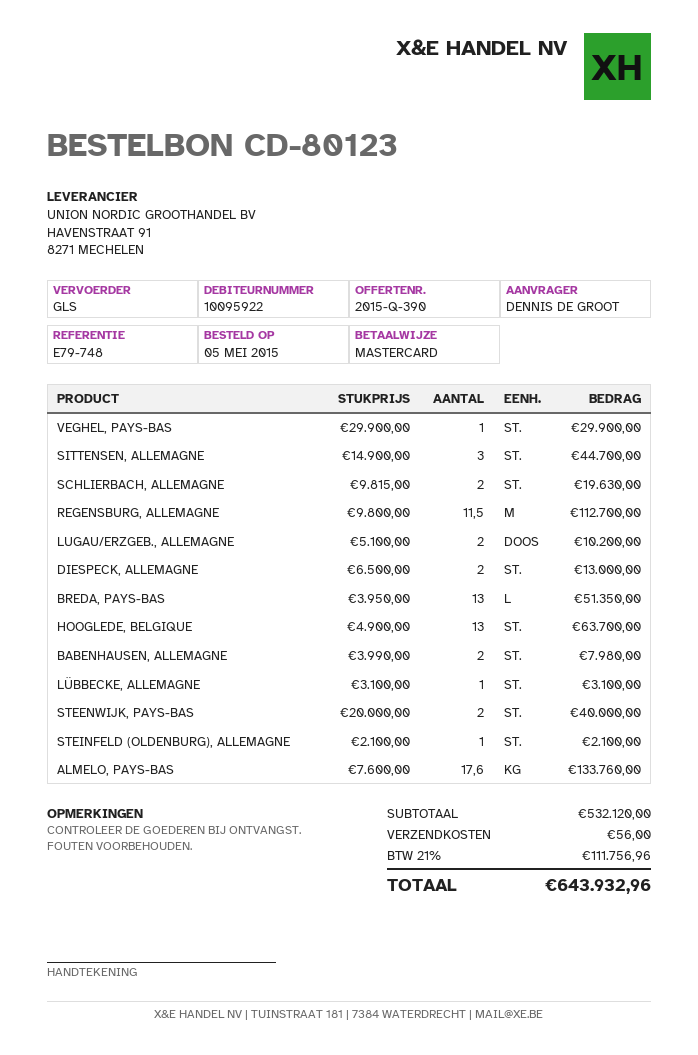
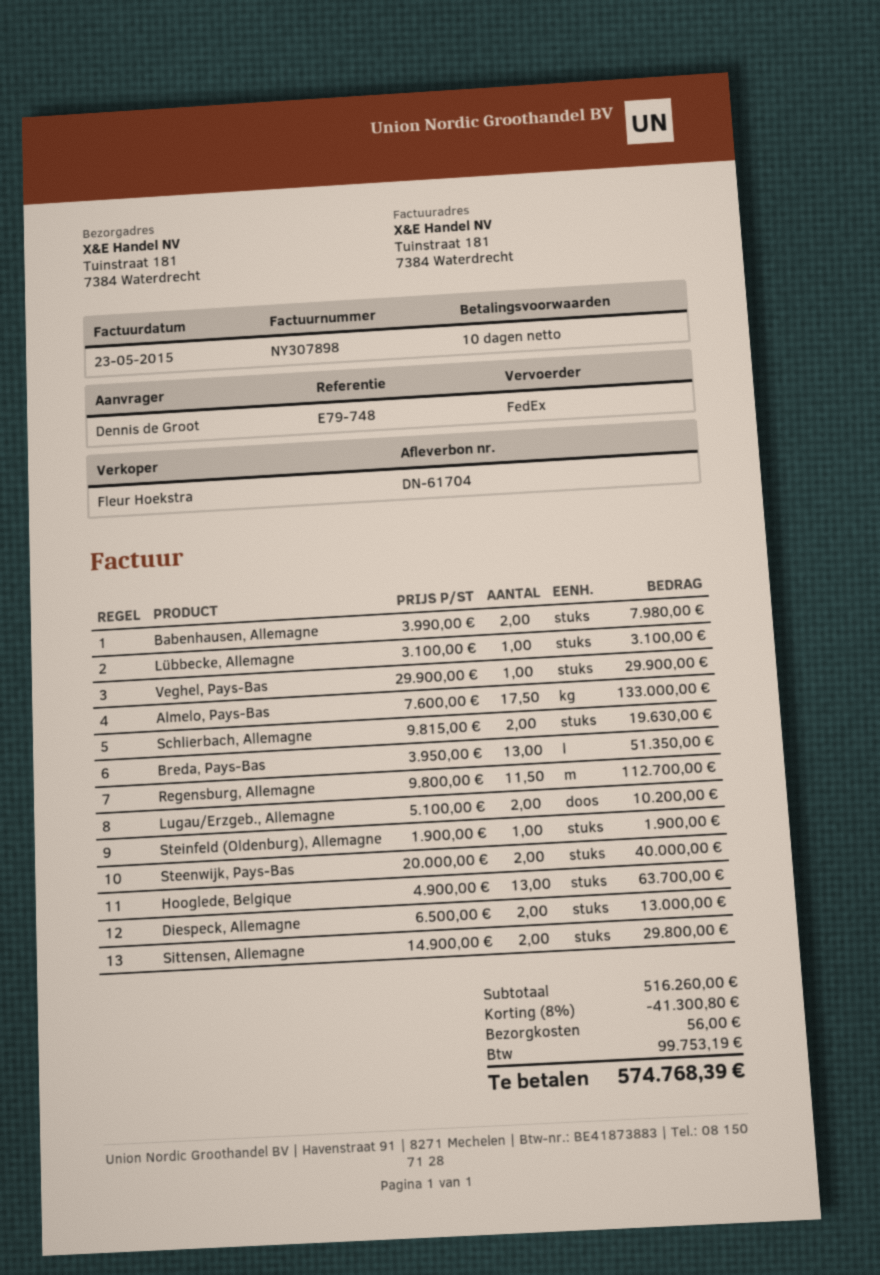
shipping method: GLS -> FedEx
SITTENSEN, ALLEMAGNE: 3 x 14900.00 = 44700.00 -> 2 x 14900.00 = 29800.00
STEINFELD (OLDENBURG), ALLEMAGNE: 1 x 2100.00 = 2100.00 -> 1 x 1900.00 = 1900.00
ALMELO, PAYS-BAS: 17.6 x 7600.00 = 133760.00 -> 17.5 x 7600.00 = 133000.00
subtotal: 532120.00 -> 516260.00
discount: none -> 8% = 41300.80
tax: 111756.96 -> 99753.19
total: 643932.96 -> 574768.39

